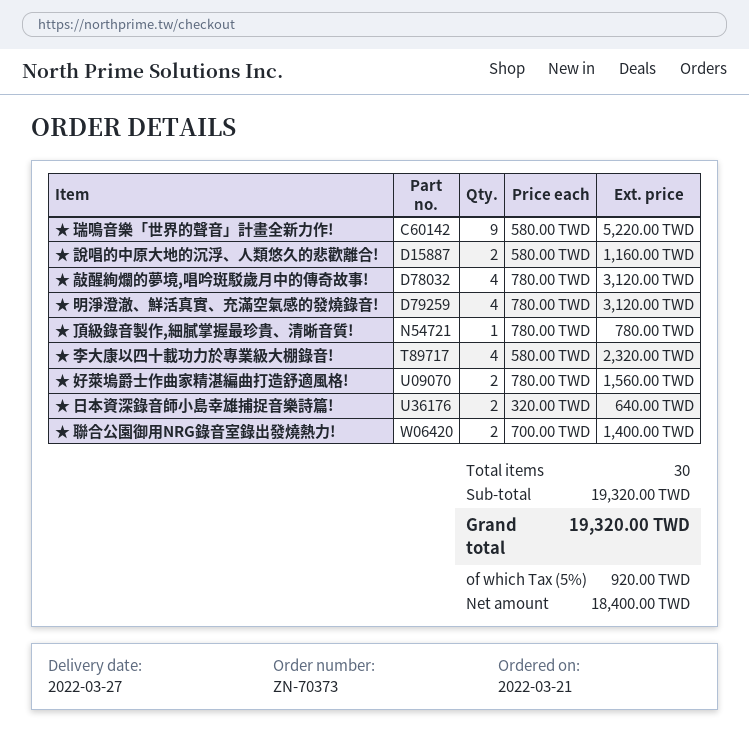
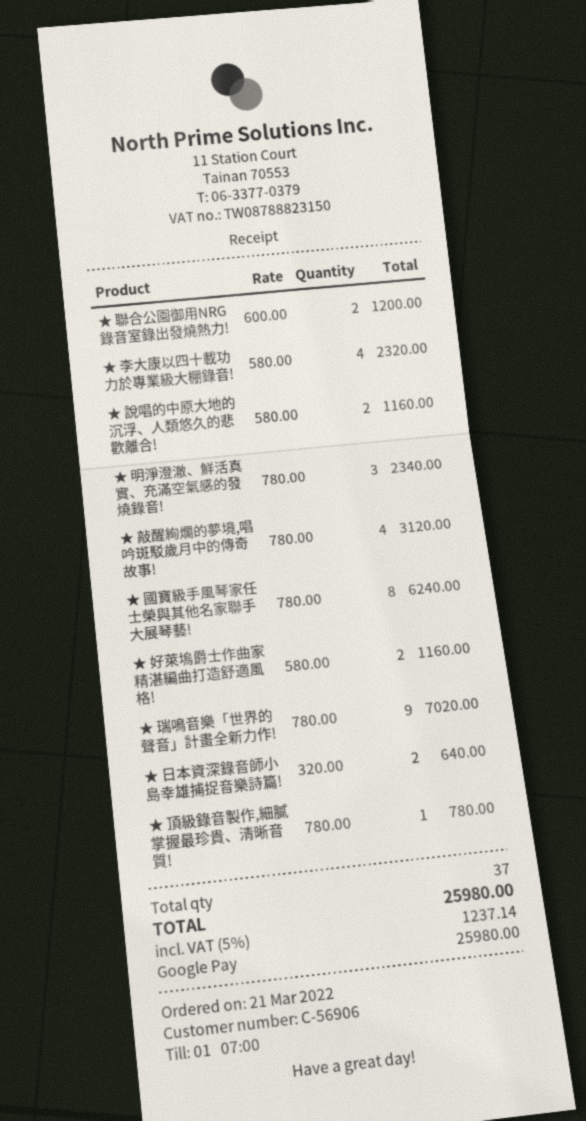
★ 瑞鳴音樂「世界的聲音」計畫全新力作!: 9 x 580.00 = 5220.00 -> 9 x 780.00 = 7020.00
★ 明淨澄澈、鮮活真實、充滿空氣感的發燒錄音!: 4 x 780.00 = 3120.00 -> 3 x 780.00 = 2340.00
★ 好萊塢爵士作曲家精湛編曲打造舒適風格!: 2 x 780.00 = 1560.00 -> 2 x 580.00 = 1160.00
★ 聯合公園御用NRG錄音室錄出發燒熱力!: 2 x 700.00 = 1400.00 -> 2 x 600.00 = 1200.00
★ 國寶級手風琴家任士榮與其他名家聯手大展琴藝!: none -> 8 x 780.00 = 6240.00
total quantity: 30 -> 37
tax: 5% = 920.00 -> 5% = 1237.14
total: 19320.00 -> 25980.00

